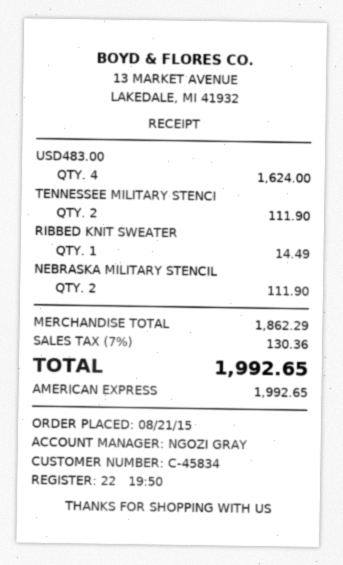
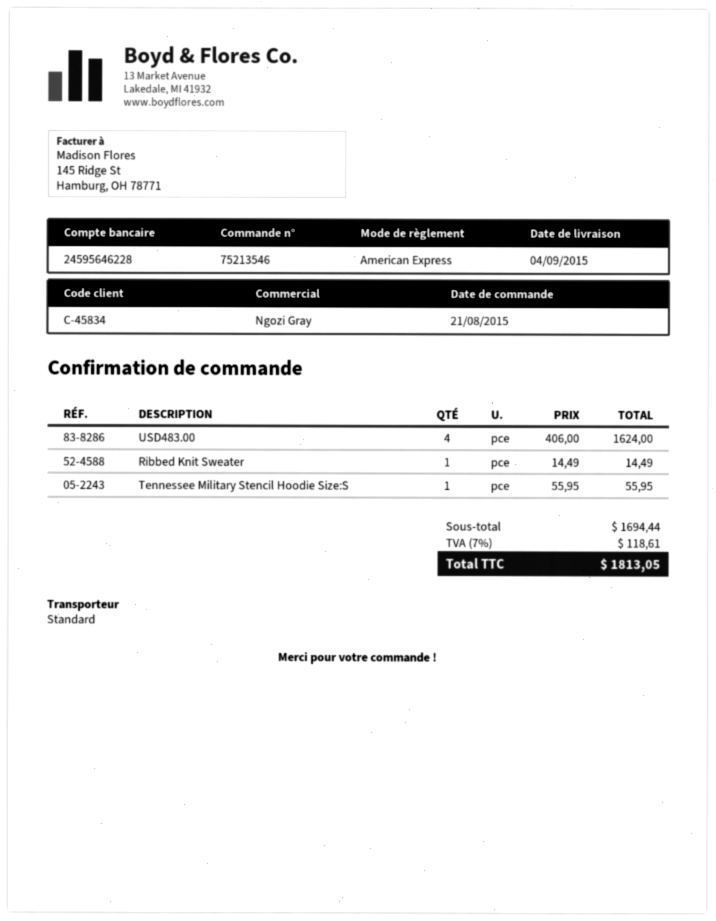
TENNESSEE MILITARY STENCI: 2 for 111.90 -> 1 for 55.95
NEBRASKA MILITARY STENCIL: 2 for 111.90 -> none
subtotal: 1862.29 -> 1694.44
tax: 7% = 130.36 -> 7% = 118.61
total: 1992.65 -> 1813.05

